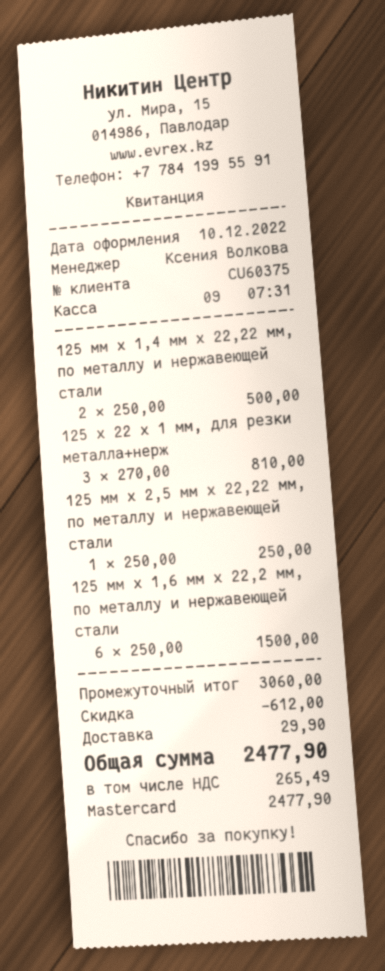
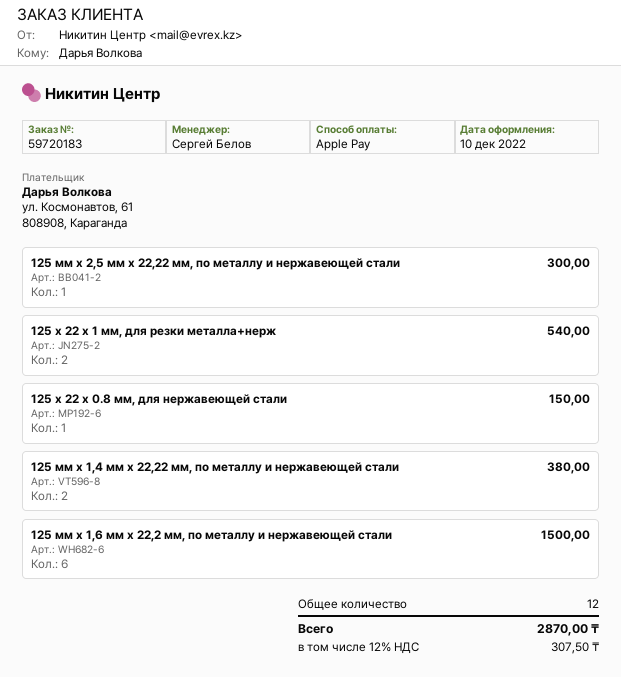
sales rep: Ксения Волкова -> Сергей Белов
payment method: Mastercard -> Apple Pay
125 мм x 1,4 мм x 22,22 мм, по металлу и нержавеющей стали: 2 for 500.00 -> 2 for 380.00
125 х 22 х 1 мм, для резки металла+нерж: 3 for 810.00 -> 2 for 540.00
125 мм x 2,5 мм x 22,22 мм, по металлу и нержавеющей стали: 1 for 250.00 -> 1 for 300.00
125 х 22 х 0.8 мм, для нержавеющей стали: none -> 1 for 150.00
discount: 612.00 -> none
shipping: 29.90 -> none
tax: 265.49 -> 307.50
total: 2477.90 -> 2870.00

